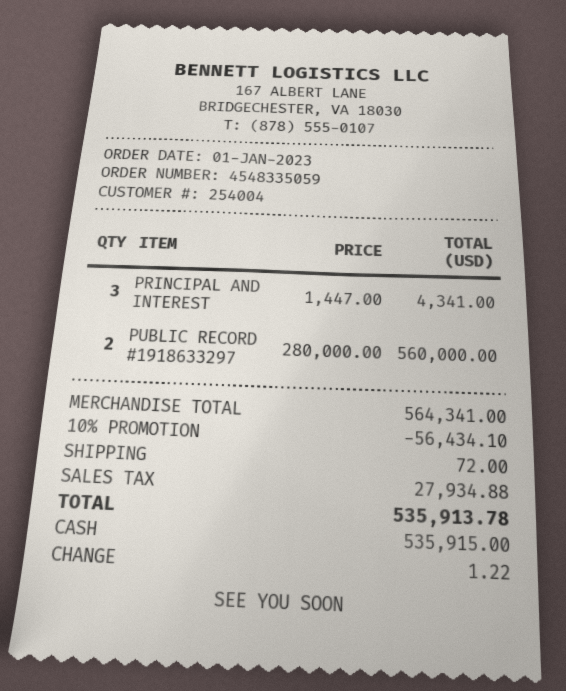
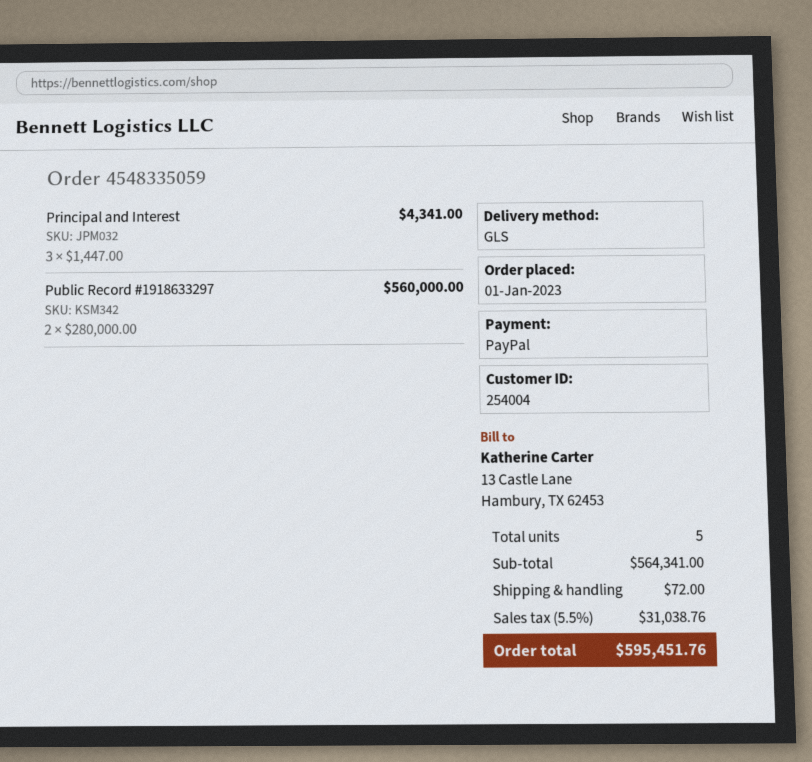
payment method: cash -> PayPal
discount: 10% = 56434.10 -> none
tax: 27934.88 -> 31038.76
total: 535913.78 -> 595451.76

